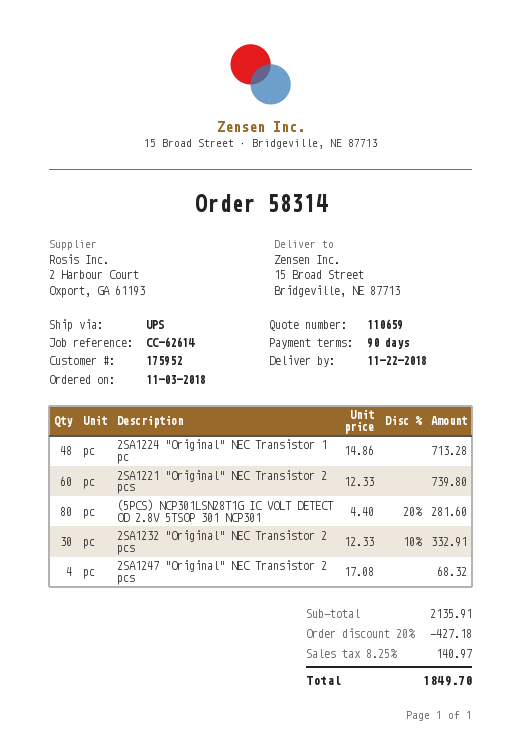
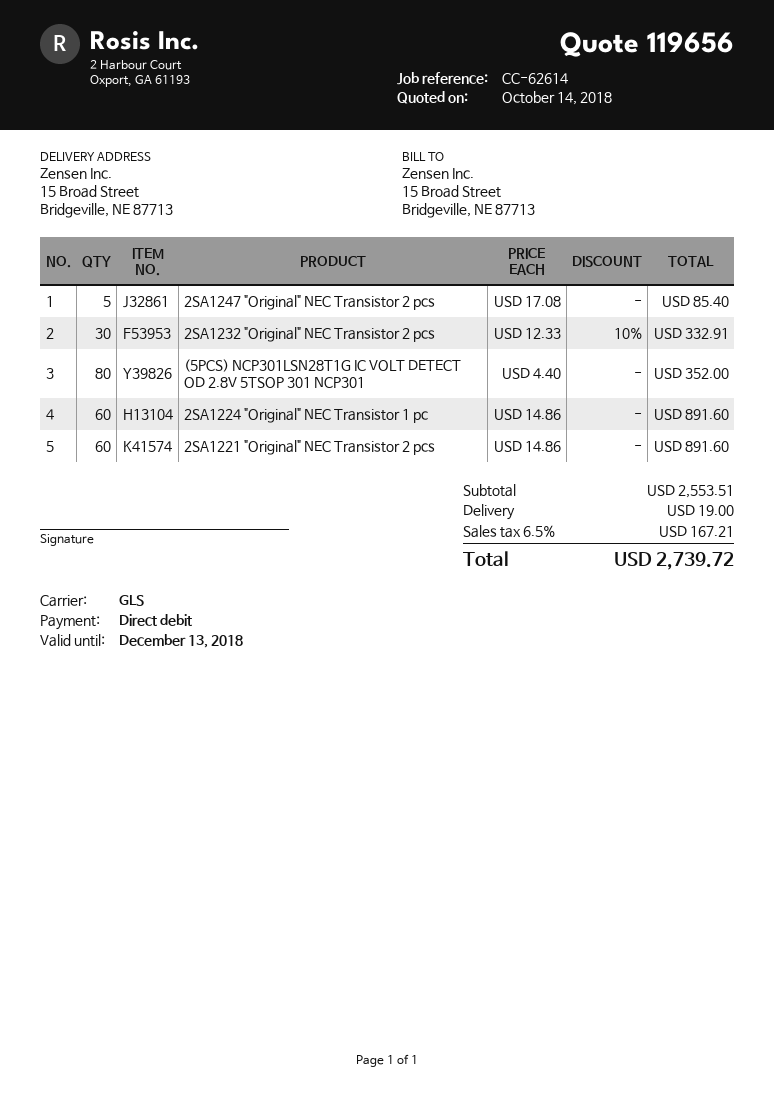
quote number: 110659 -> 119656
shipping method: UPS -> GLS
2SA1224 "Original" NEC Transistor 1 pc: 48 x 14.86 = 713.28 -> 60 x 14.86 = 891.60
2SA1221 "Original" NEC Transistor 2 pcs: 60 x 12.33 = 739.80 -> 60 x 14.86 = 891.60
(5PCS) NCP301LSN28T1G IC VOLT DETECT OD 2.8V 5TSOP 301 NCP301: 80 x 4.40 - 20% = 281.60 -> 80 x 4.40 = 352.00
2SA1247 "Original" NEC Transistor 2 pcs: 4 x 17.08 = 68.32 -> 5 x 17.08 = 85.40
subtotal: 2135.91 -> 2553.51
discount: 20% = 427.18 -> none
shipping: none -> 19.00
tax: 8.25% = 140.97 -> 6.5% = 167.21
total: 1849.70 -> 2739.72

